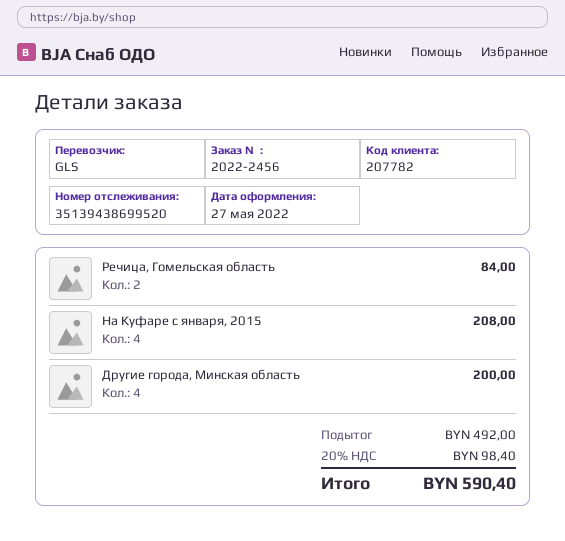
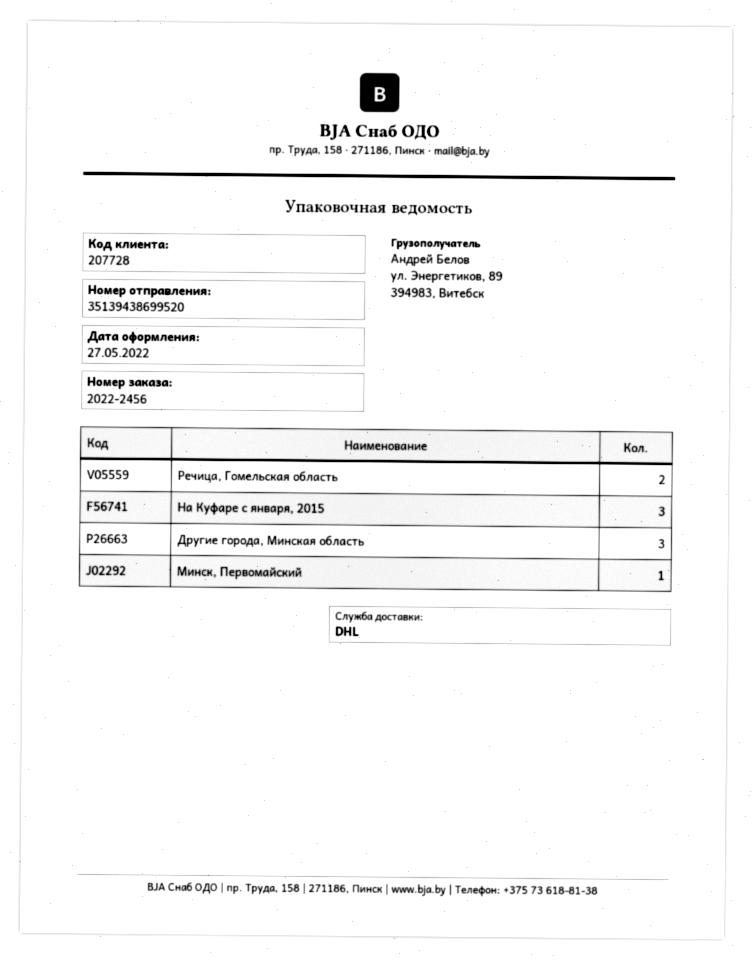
customer number: 207782 -> 207728
shipping method: GLS -> DHL
На Куфаре с января, 2015: 4 -> 3
Другие города, Минская область: 4 -> 3
Минск, Первомайский: none -> 1

